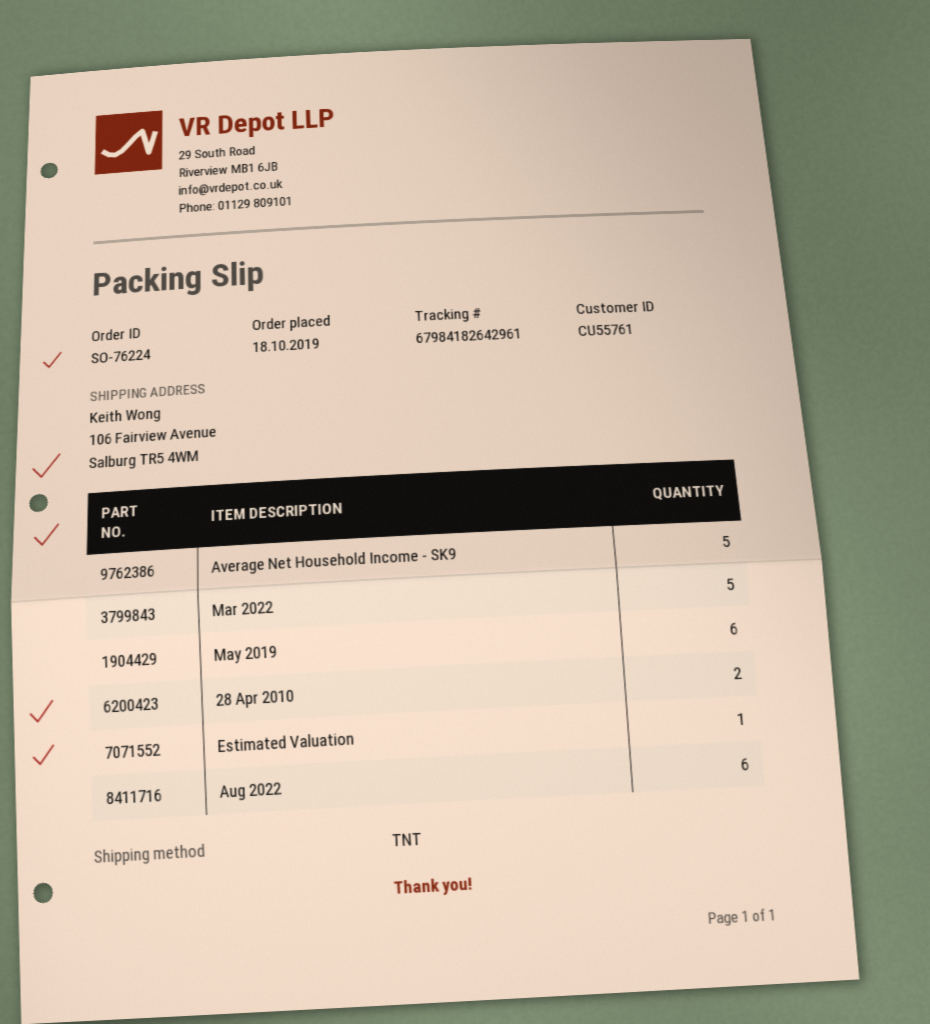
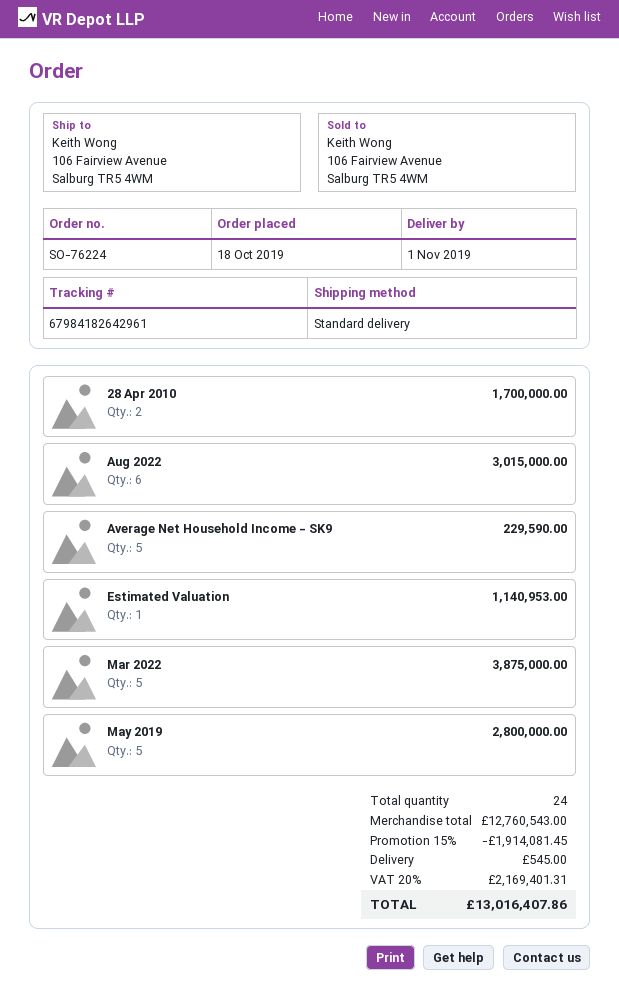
shipping method: TNT -> standard
May 2019: 6 -> 5

